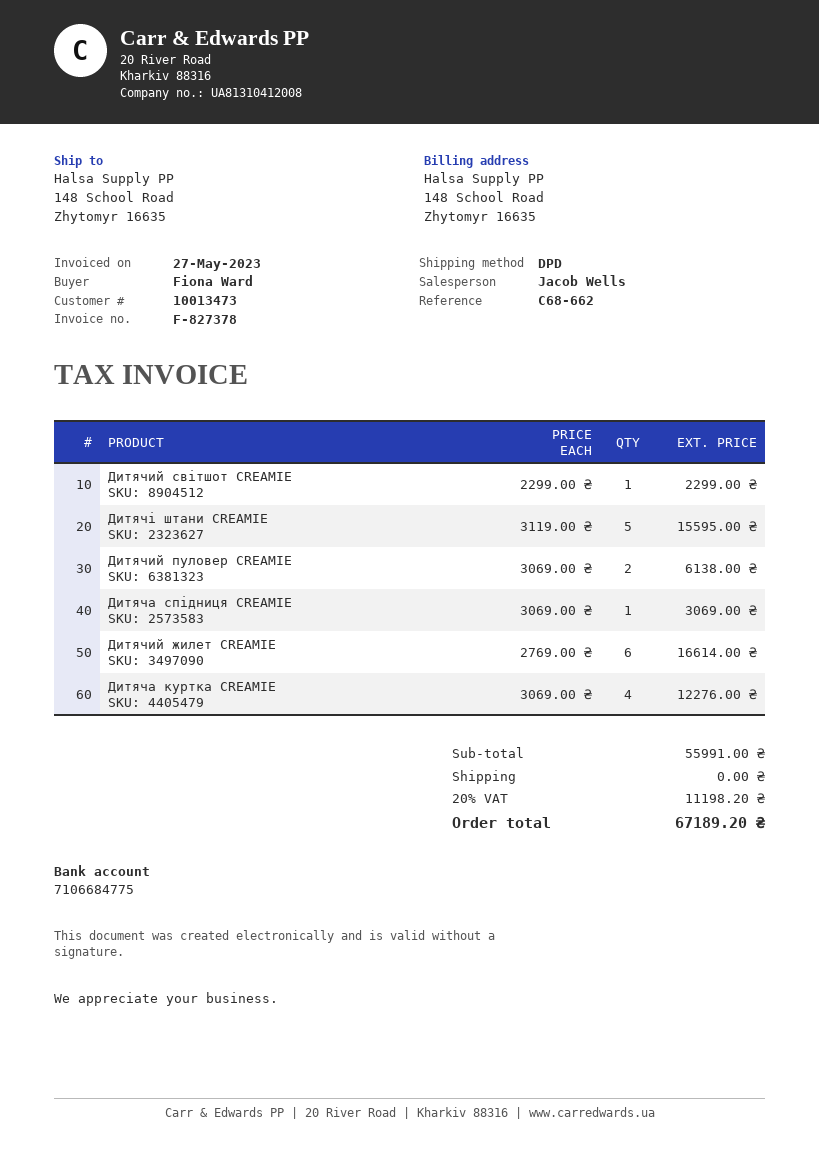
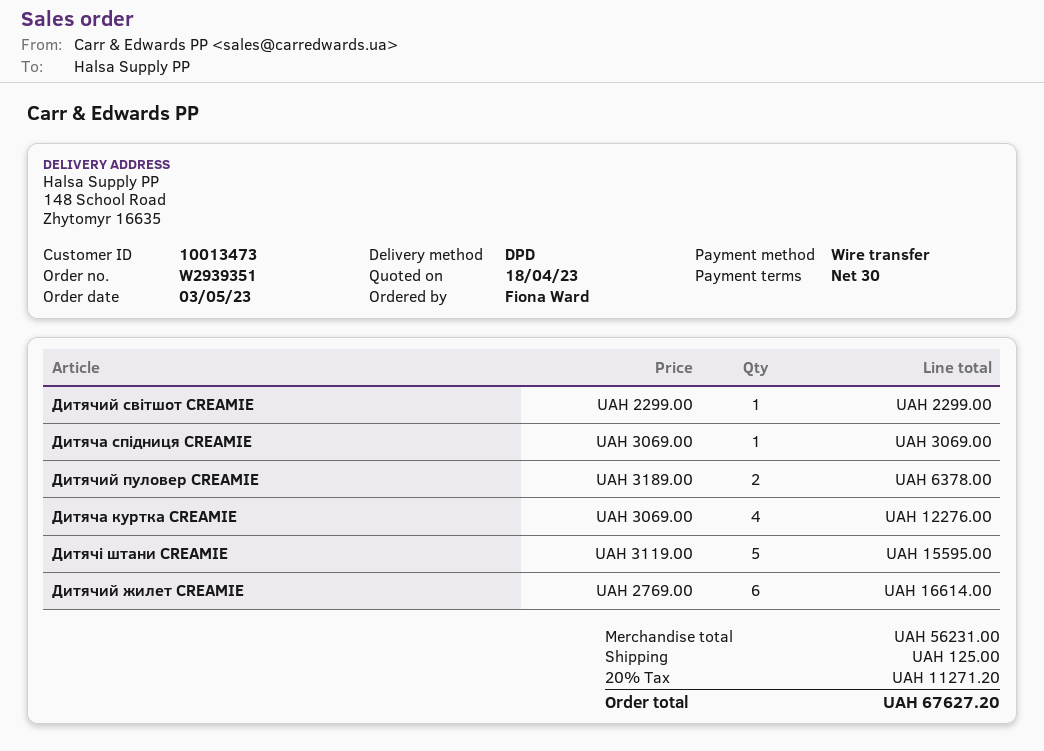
Дитячий пуловер CREAMIE: 2 x 3069.00 = 6138.00 -> 2 x 3189.00 = 6378.00
subtotal: 55991.00 -> 56231.00
shipping: 0.00 -> 125.00
tax: 20% = 11198.20 -> 20% = 11271.20
total: 67189.20 -> 67627.20

